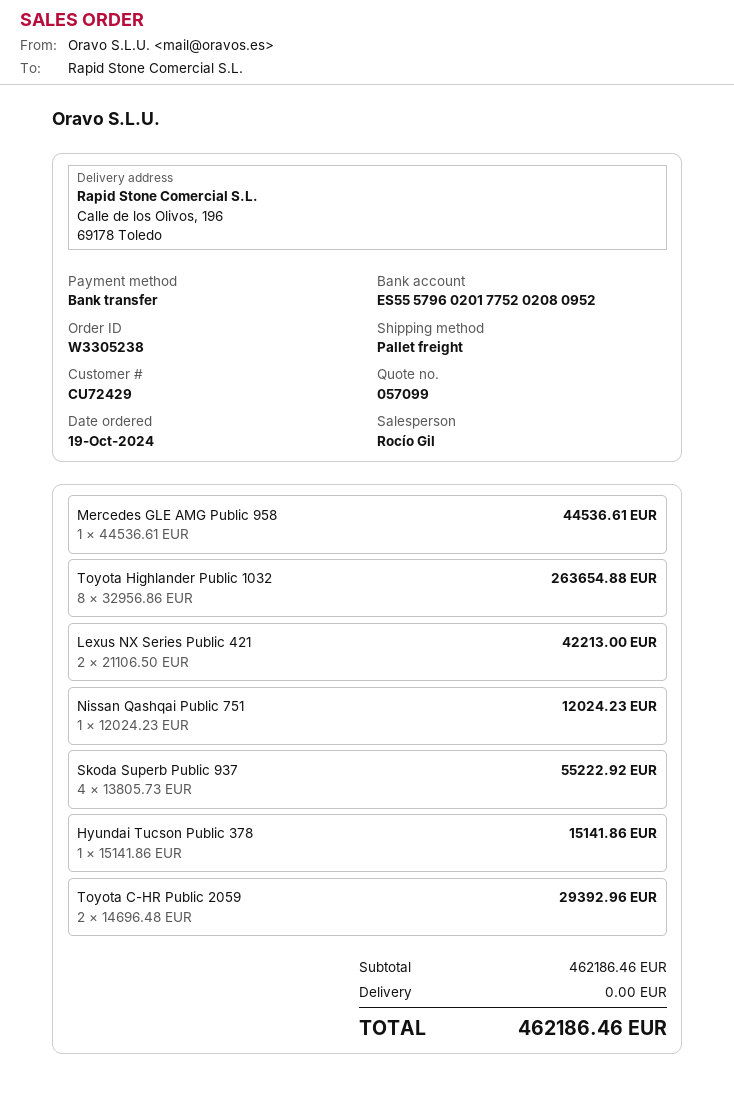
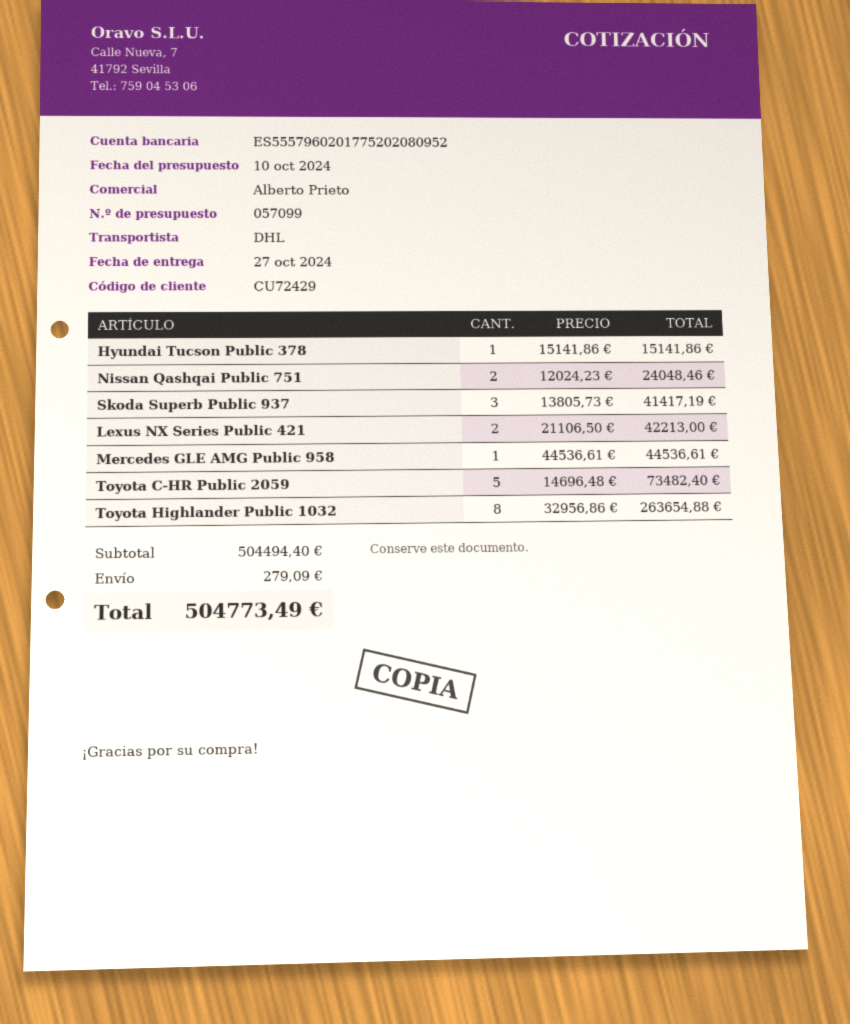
sales rep: Rocío Gil -> Alberto Prieto
shipping method: pallet freight -> DHL
Nissan Qashqai Public 751: 1 x 12024.23 = 12024.23 -> 2 x 12024.23 = 24048.46
Skoda Superb Public 937: 4 x 13805.73 = 55222.92 -> 3 x 13805.73 = 41417.19
Toyota C-HR Public 2059: 2 x 14696.48 = 29392.96 -> 5 x 14696.48 = 73482.40
subtotal: 462186.46 -> 504494.40
shipping: 0.00 -> 279.09
total: 462186.46 -> 504773.49

